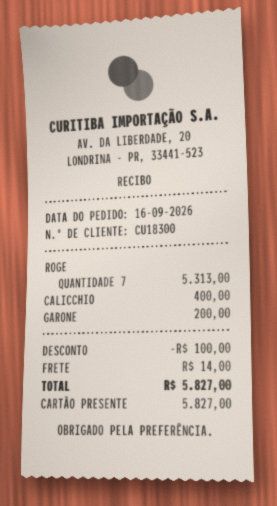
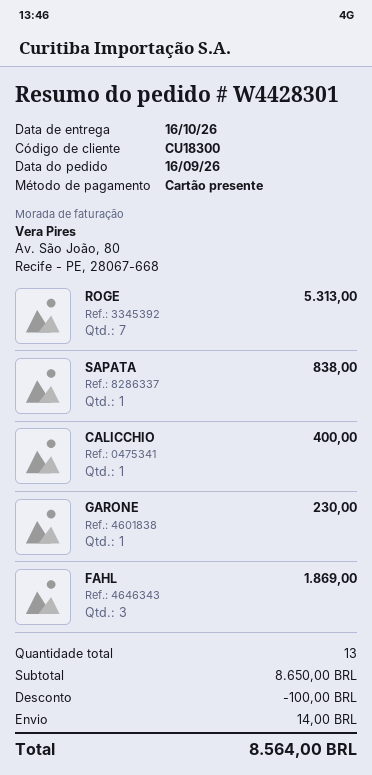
GARONE: 1 for 200.00 -> 1 for 230.00
SAPATA: none -> 1 for 838.00
FAHL: none -> 3 for 1869.00
total: 5827.00 -> 8564.00

